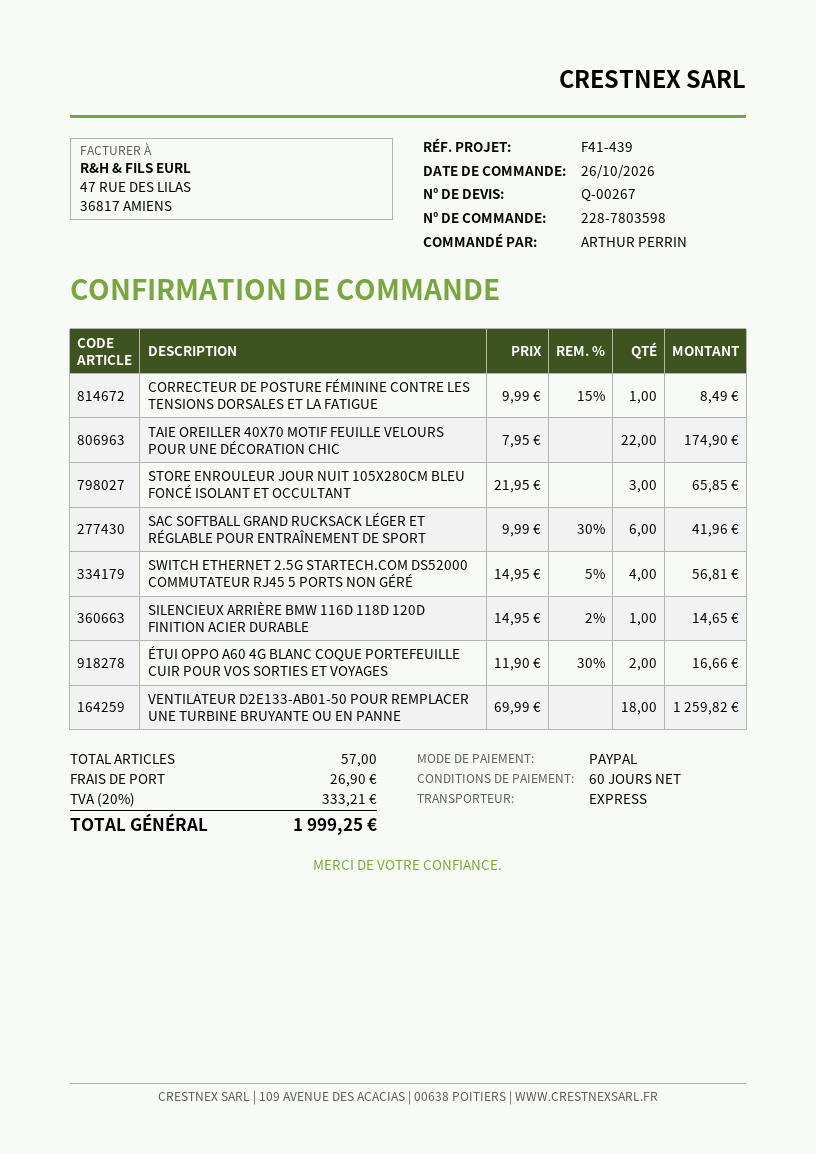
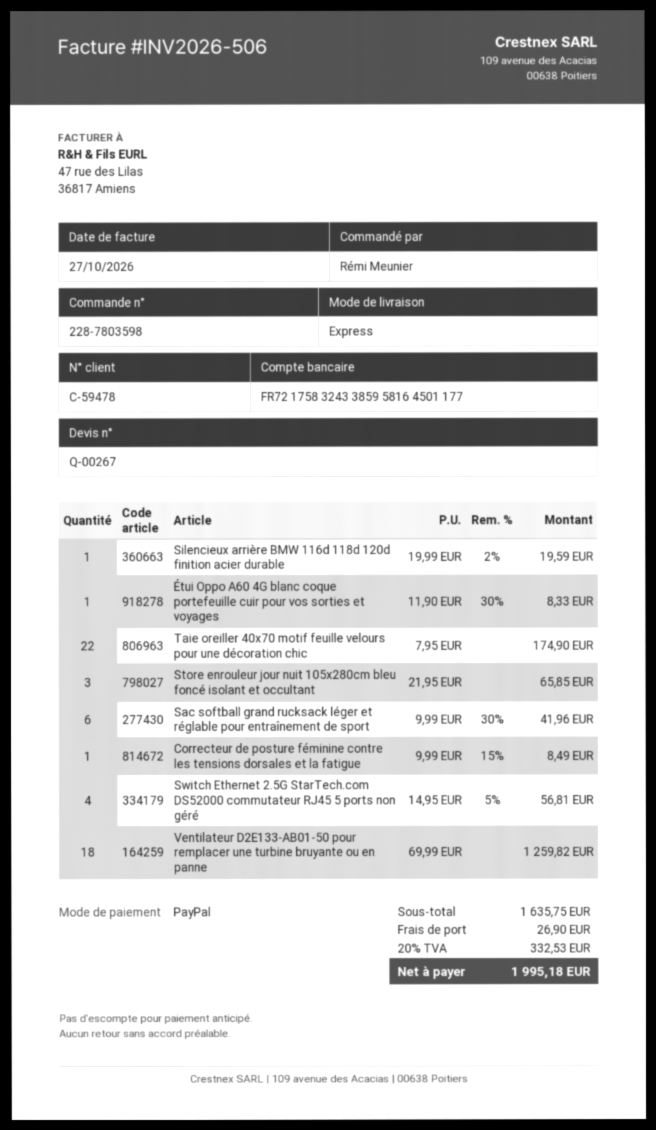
ordered by: ARTHUR PERRIN -> Rémi Meunier
SILENCIEUX ARRIÈRE BMW 116D 118D 120D FINITION ACIER DURABLE: 1 x 14.95 - 2% = 14.65 -> 1 x 19.99 - 2% = 19.59
ÉTUI OPPO A60 4G BLANC COQUE PORTEFEUILLE CUIR POUR VOS SORTIES ET VOYAGES: 2 x 11.90 - 30% = 16.66 -> 1 x 11.90 - 30% = 8.33
tax: 20% = 333.21 -> 20% = 332.53
total: 1999.25 -> 1995.18

